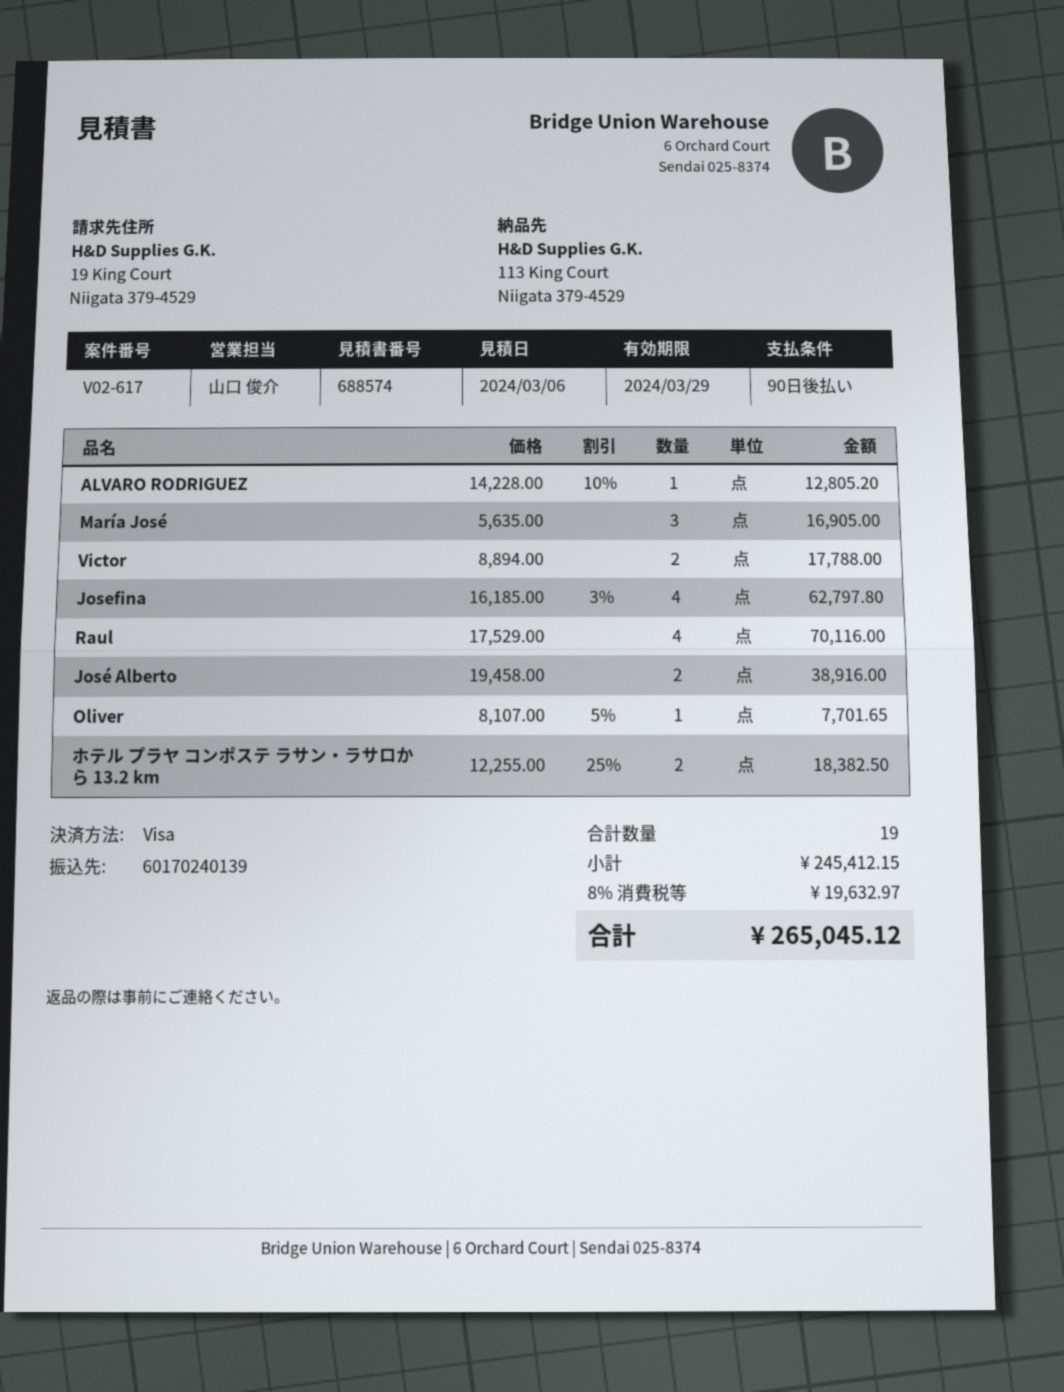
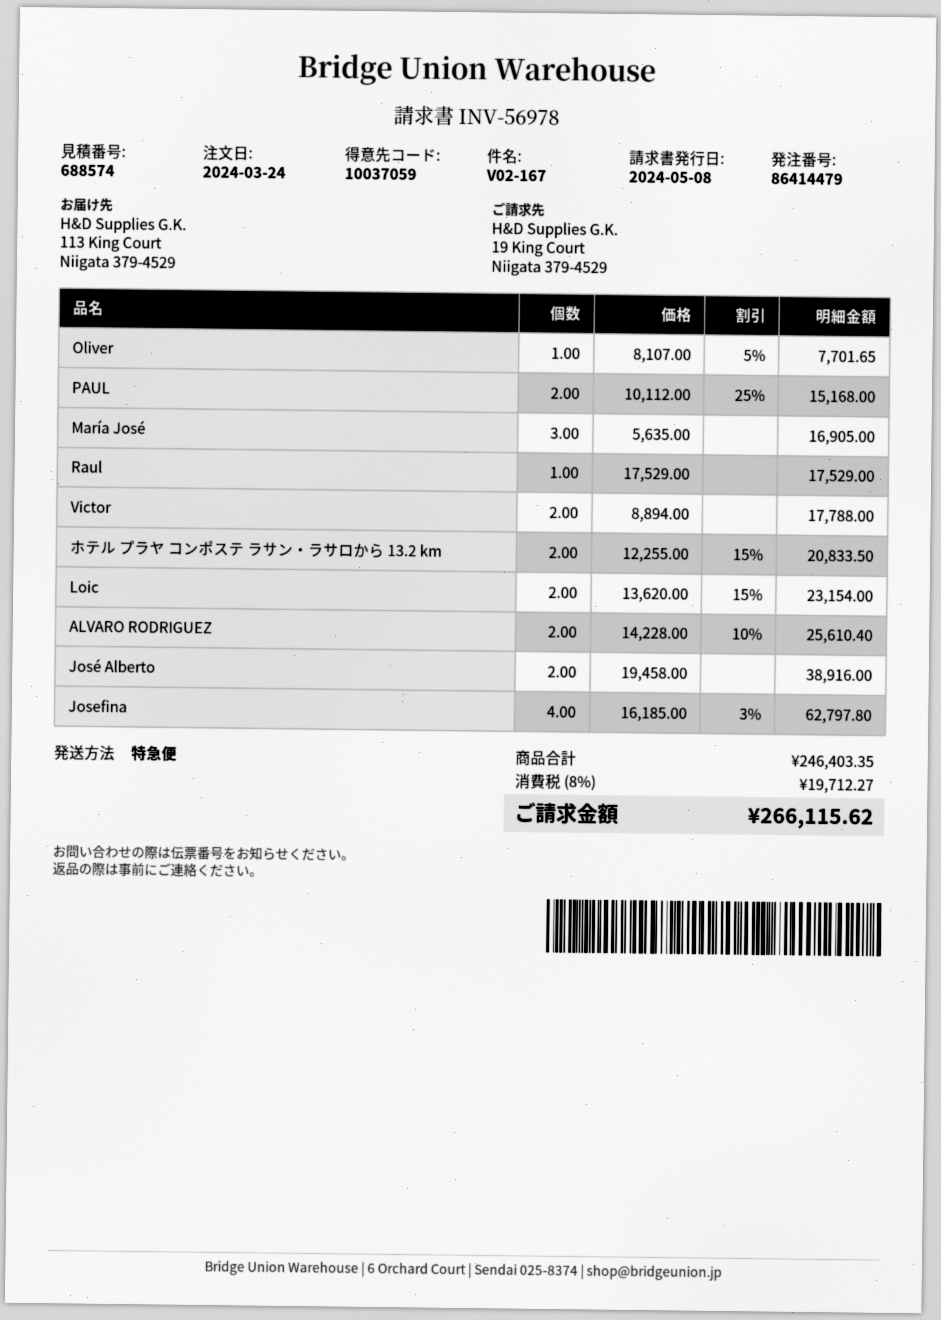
reference: V02-617 -> V02-167
ALVARO RODRIGUEZ: 1 x 14228.00 - 10% = 12805.20 -> 2 x 14228.00 - 10% = 25610.40
Raul: 4 x 17529.00 = 70116.00 -> 1 x 17529.00 = 17529.00
ホテル プラヤ コンポステ ラサン・ラサロから 13.2 km: 2 x 12255.00 - 25% = 18382.50 -> 2 x 12255.00 - 15% = 20833.50
PAUL: none -> 2 x 10112.00 - 25% = 15168.00
Loic: none -> 2 x 13620.00 - 15% = 23154.00
subtotal: 245412.15 -> 246403.35
tax: 8% = 19632.97 -> 8% = 19712.27
total: 265045.12 -> 266115.62

